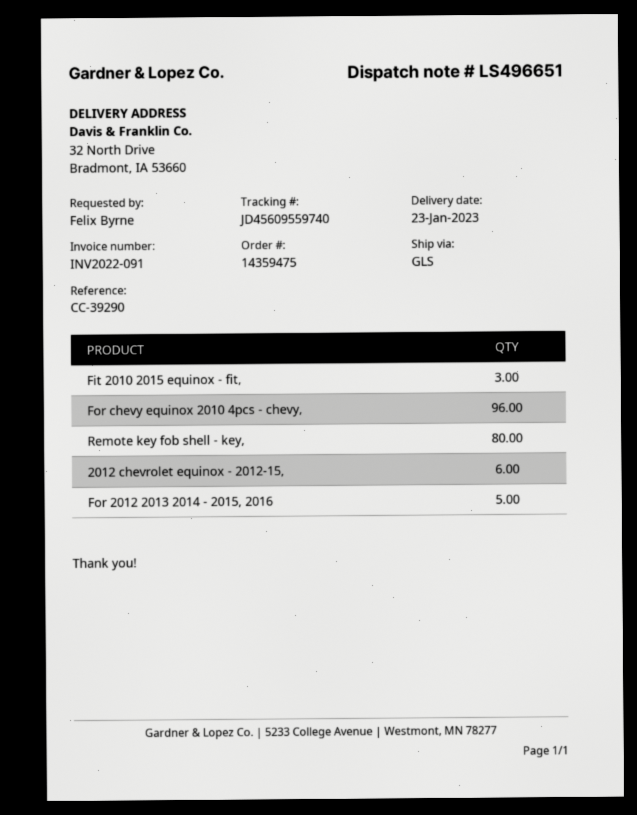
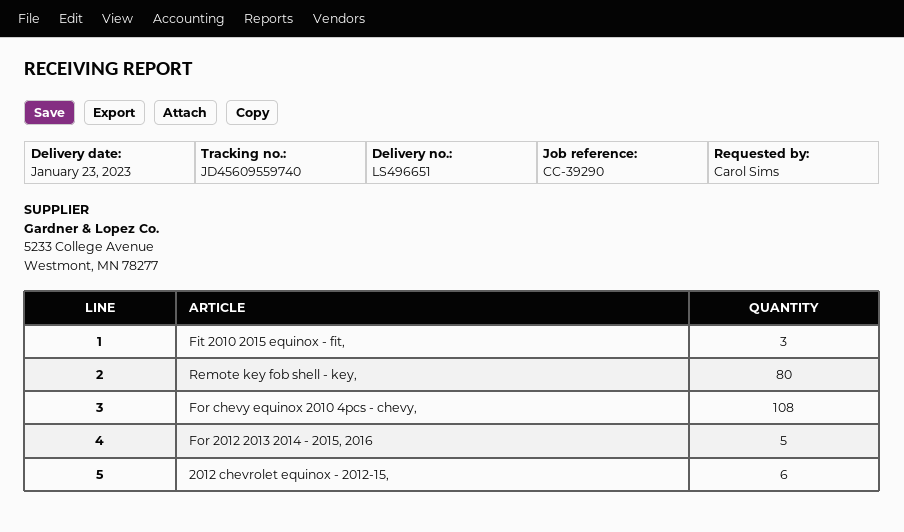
ordered by: Felix Byrne -> Carol Sims
For chevy equinox 2010 4pcs - chevy,: 96 -> 108

